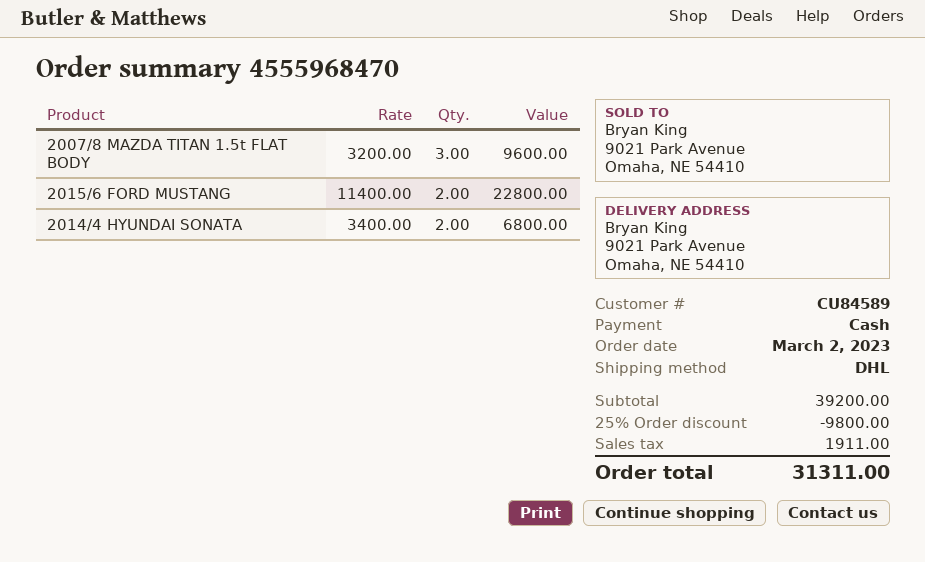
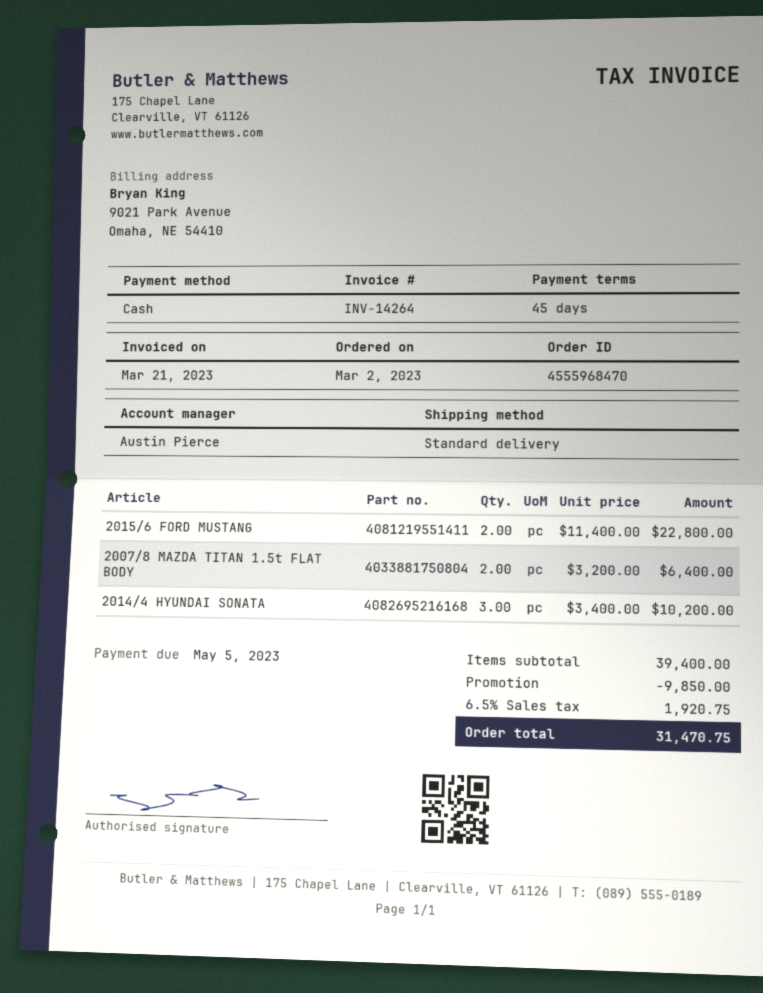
shipping method: DHL -> standard
2007/8 MAZDA TITAN 1.5t FLAT BODY: 3 x 3200.00 = 9600.00 -> 2 x 3200.00 = 6400.00
2014/4 HYUNDAI SONATA: 2 x 3400.00 = 6800.00 -> 3 x 3400.00 = 10200.00
subtotal: 39200.00 -> 39400.00
discount: 9800.00 -> 9850.00
tax: 1911.00 -> 1920.75
total: 31311.00 -> 31470.75

